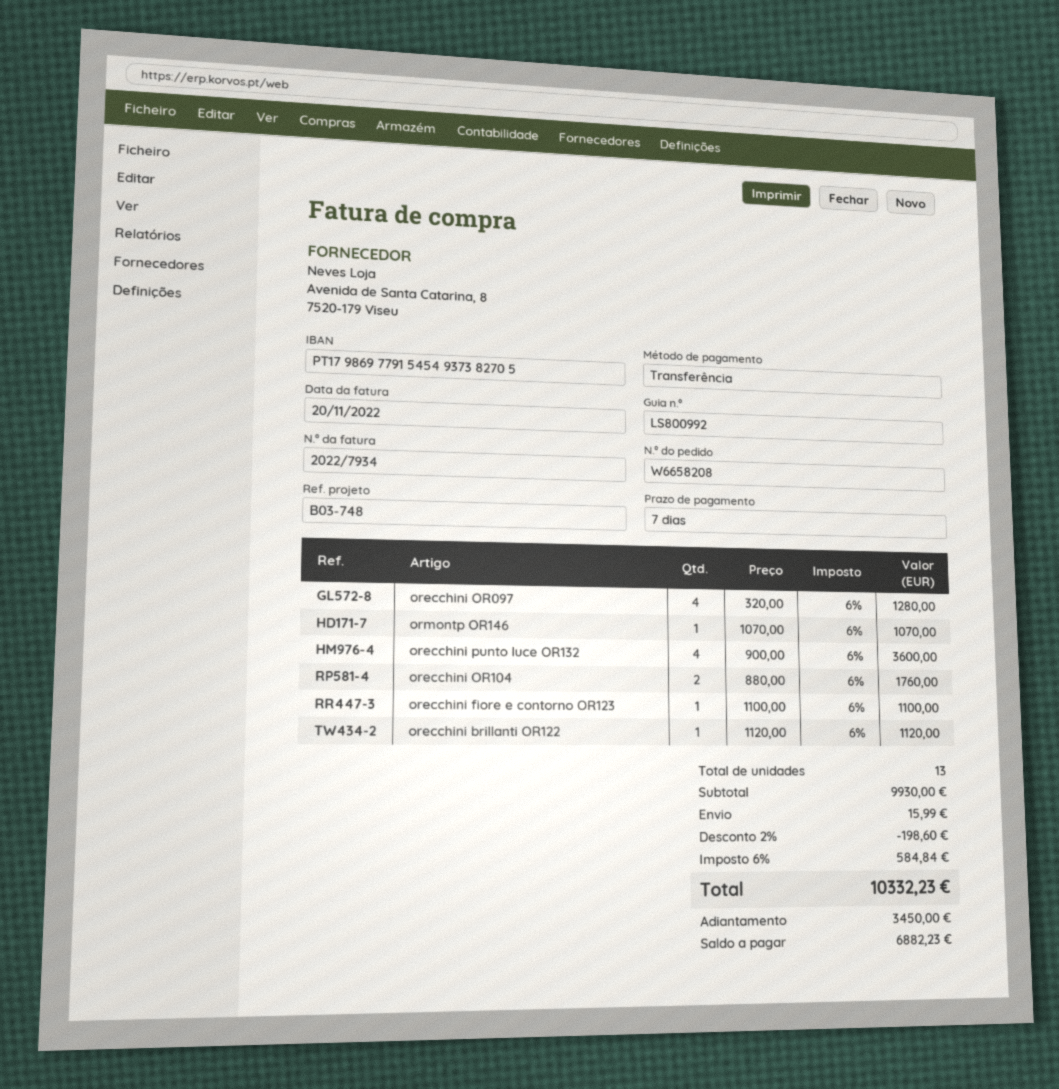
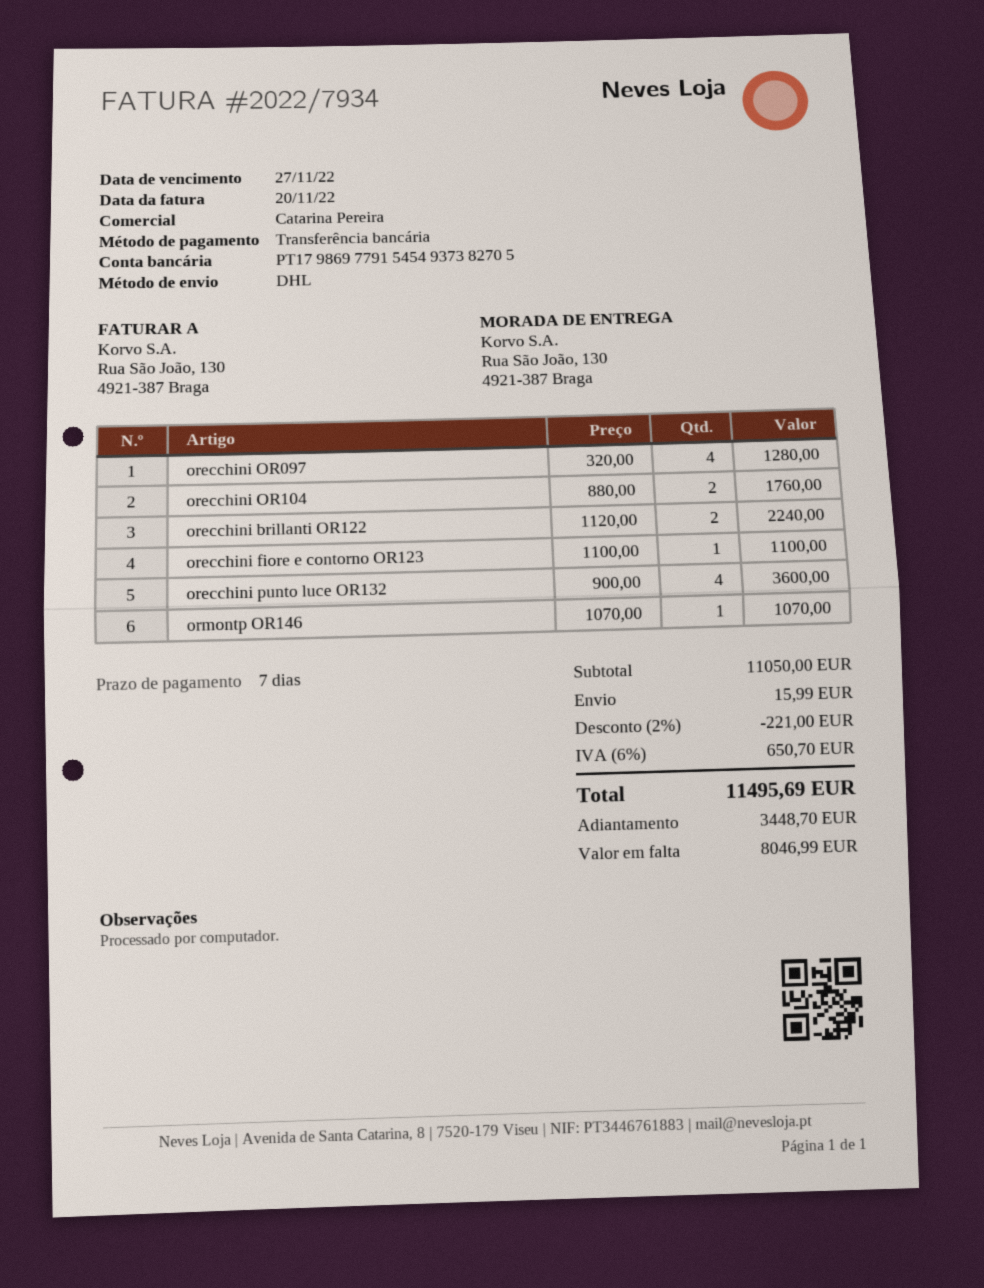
orecchini brillanti OR122: 1 x 1120.00 = 1120.00 -> 2 x 1120.00 = 2240.00
subtotal: 9930.00 -> 11050.00
discount: 2% = 198.60 -> 2% = 221.00
tax: 6% = 584.84 -> 6% = 650.70
total: 10332.23 -> 11495.69
deposit: 3450.00 -> 3448.70
balance: 6882.23 -> 8046.99

